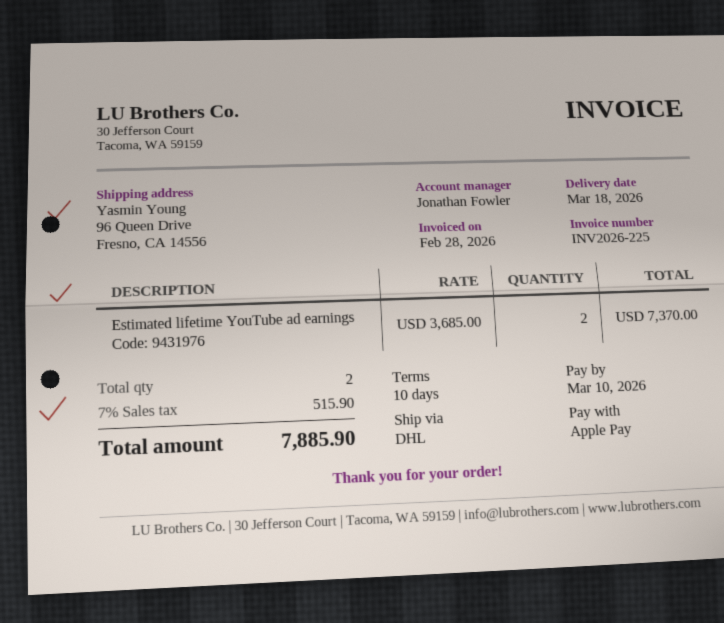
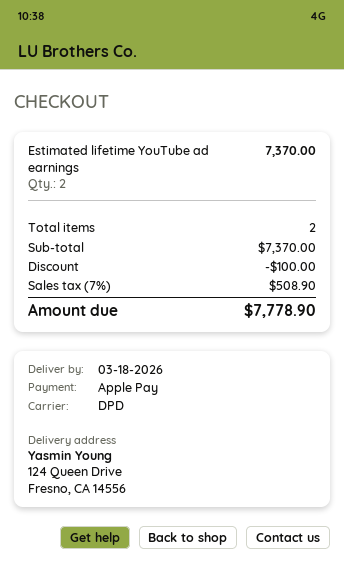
shipping method: DHL -> DPD
ship to: 96 Queen Drive, Fresno, CA 14556 -> 124 Queen Drive, Fresno, CA 14556
discount: none -> 100.00
tax: 7% = 515.90 -> 7% = 508.90
total: 7885.90 -> 7778.90

